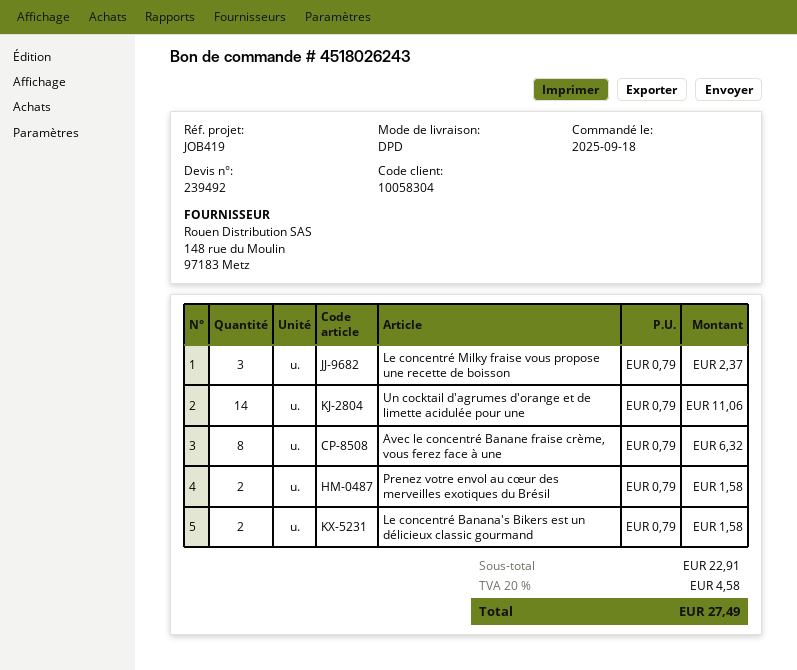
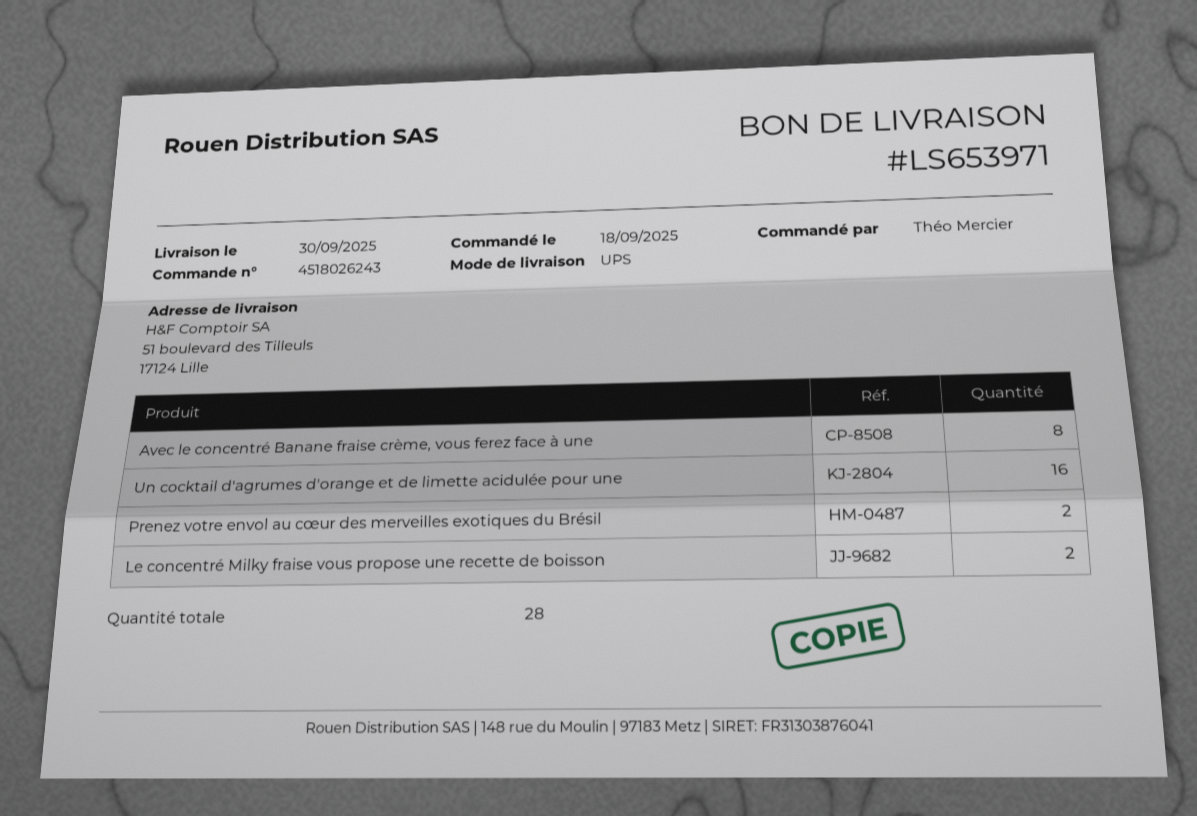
shipping method: DPD -> UPS
Le concentré Milky fraise vous propose une recette de boisson: 3 -> 2
Un cocktail d'agrumes d'orange et de limette acidulée pour une: 14 -> 16
Le concentré Banana's Bikers est un délicieux classic gourmand: 2 -> none

